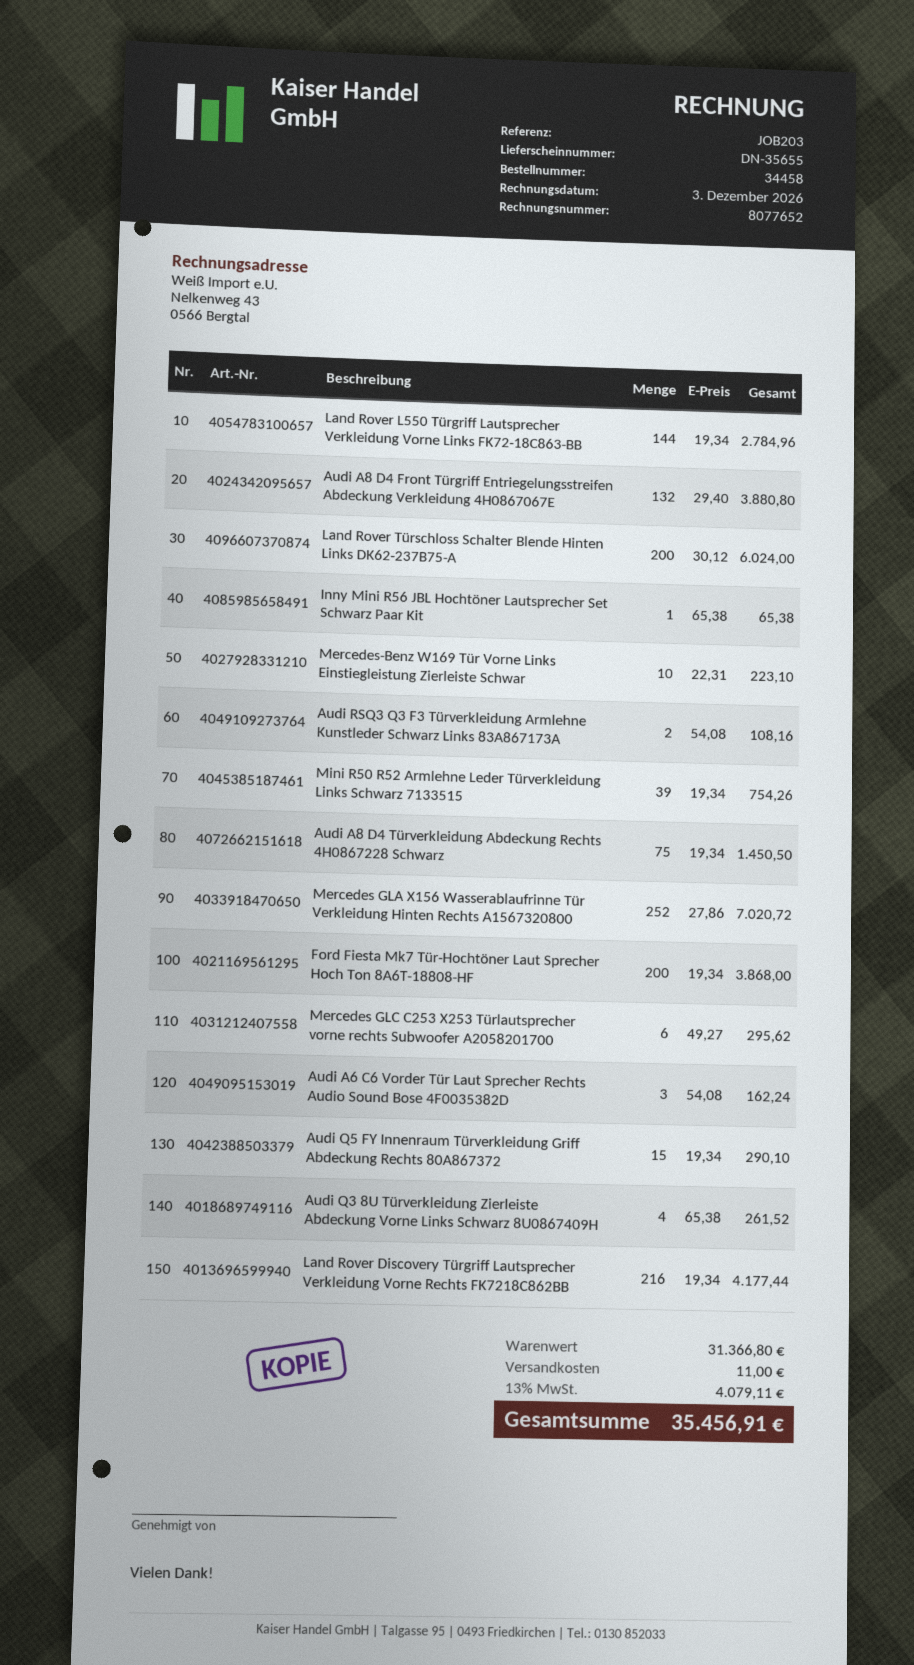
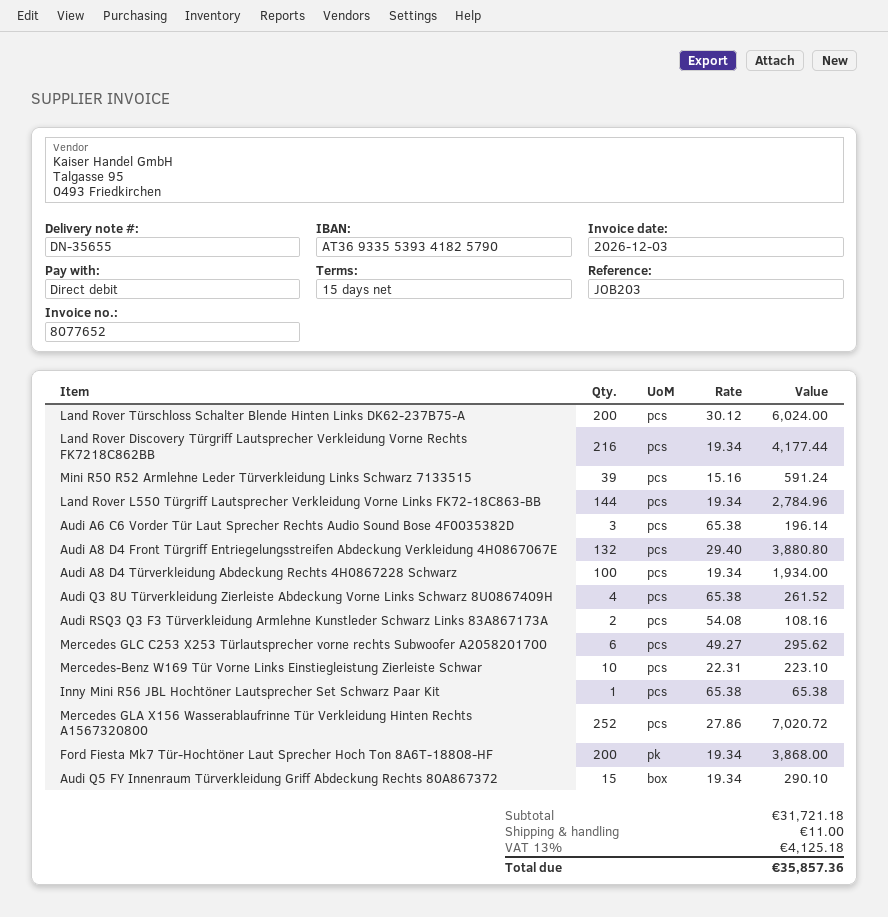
Mini R50 R52 Armlehne Leder Türverkleidung Links Schwarz 7133515: 39 x 19.34 = 754.26 -> 39 x 15.16 = 591.24
Audi A8 D4 Türverkleidung Abdeckung Rechts 4H0867228 Schwarz: 75 x 19.34 = 1450.50 -> 100 x 19.34 = 1934.00
Audi A6 C6 Vorder Tür Laut Sprecher Rechts Audio Sound Bose 4F0035382D: 3 x 54.08 = 162.24 -> 3 x 65.38 = 196.14
subtotal: 31366.80 -> 31721.18
tax: 13% = 4079.11 -> 13% = 4125.18
total: 35456.91 -> 35857.36

